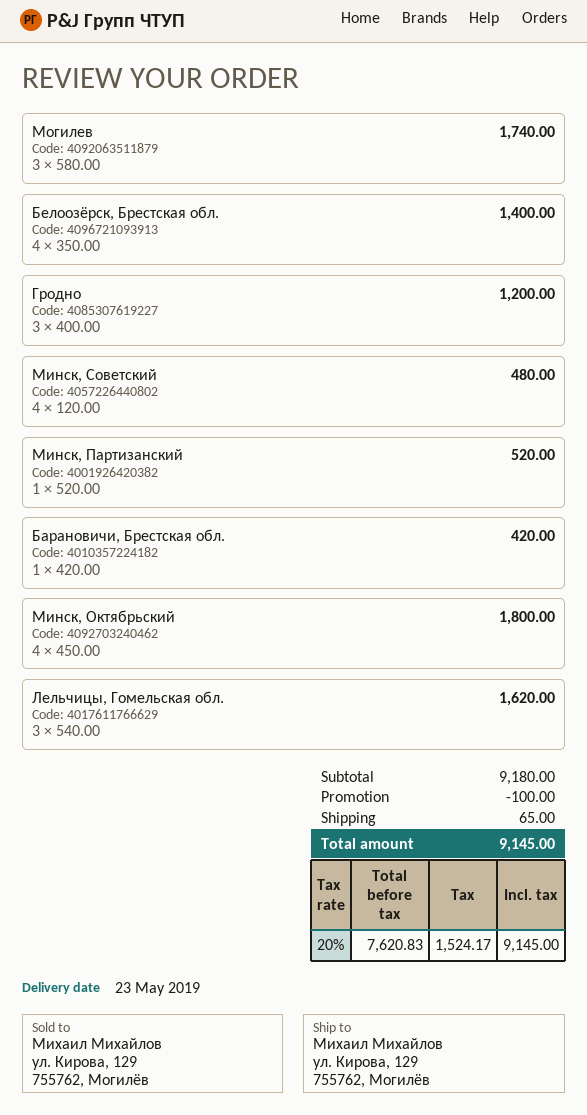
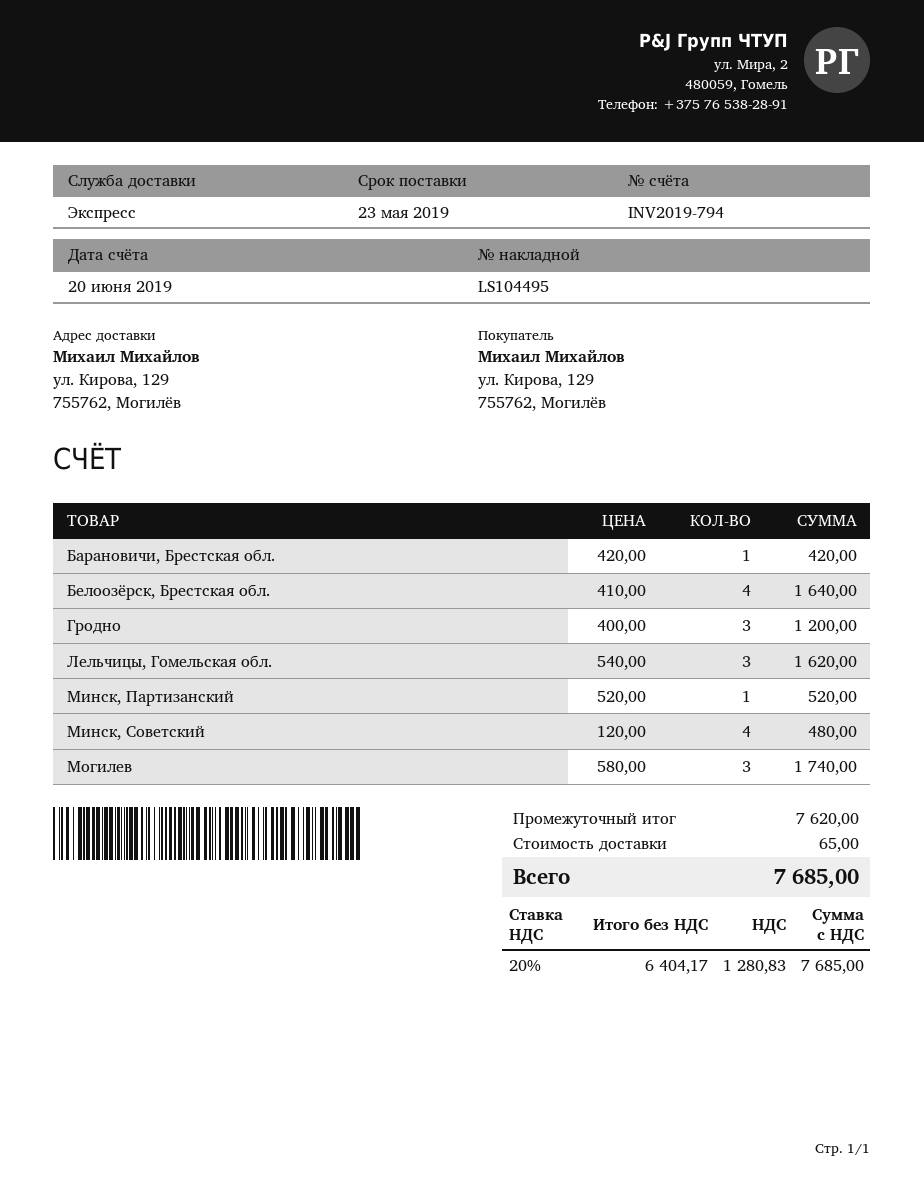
Белоозёрск, Брестская обл.: 4 x 350.00 = 1400.00 -> 4 x 410.00 = 1640.00
Минск, Октябрьский: 4 x 450.00 = 1800.00 -> none
subtotal: 9180.00 -> 7620.00
discount: 100.00 -> none
net: 7620.83 -> 6404.17
tax: 20% = 1524.17 -> 20% = 1280.83
total: 9145.00 -> 7685.00

